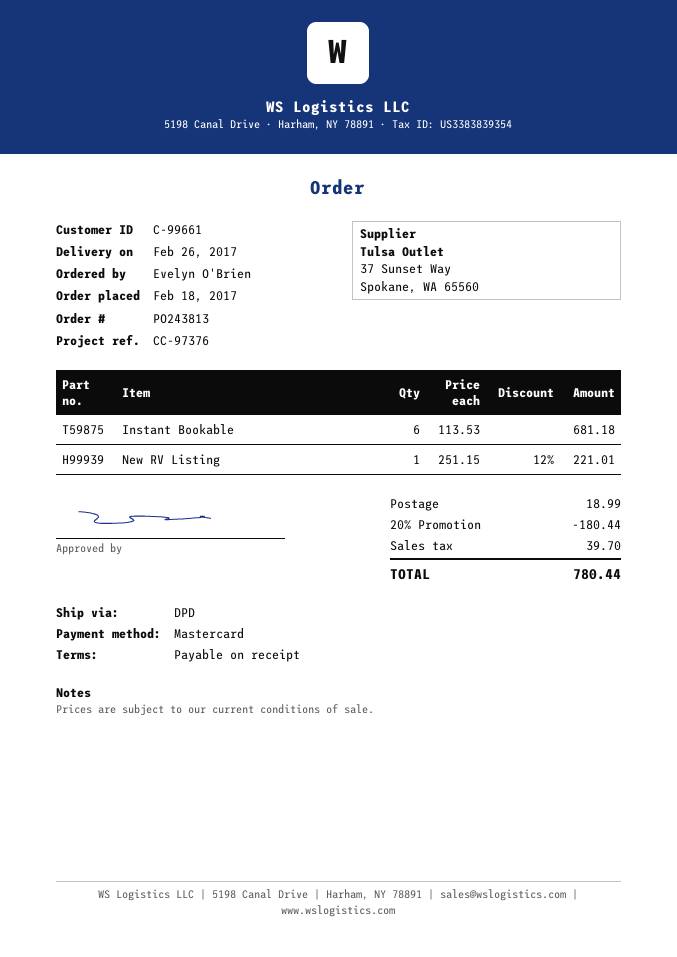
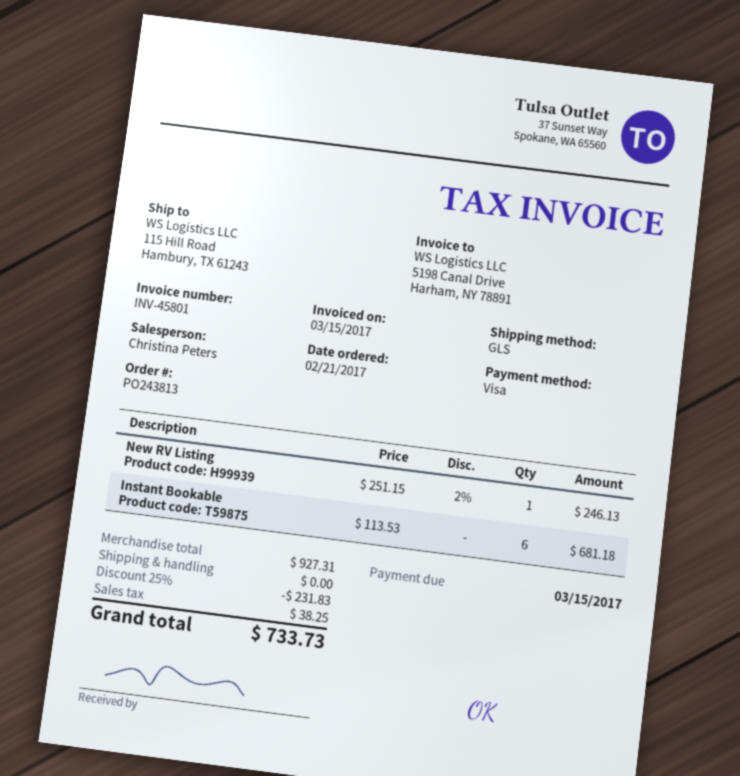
order date: 2017-02-18 -> 2017-02-21
payment method: Mastercard -> Visa
shipping method: DPD -> GLS
New RV Listing: 1 x 251.15 - 12% = 221.01 -> 1 x 251.15 - 2% = 246.13
discount: 20% = 180.44 -> 25% = 231.83
shipping: 18.99 -> 0.00
tax: 39.70 -> 38.25
total: 780.44 -> 733.73

